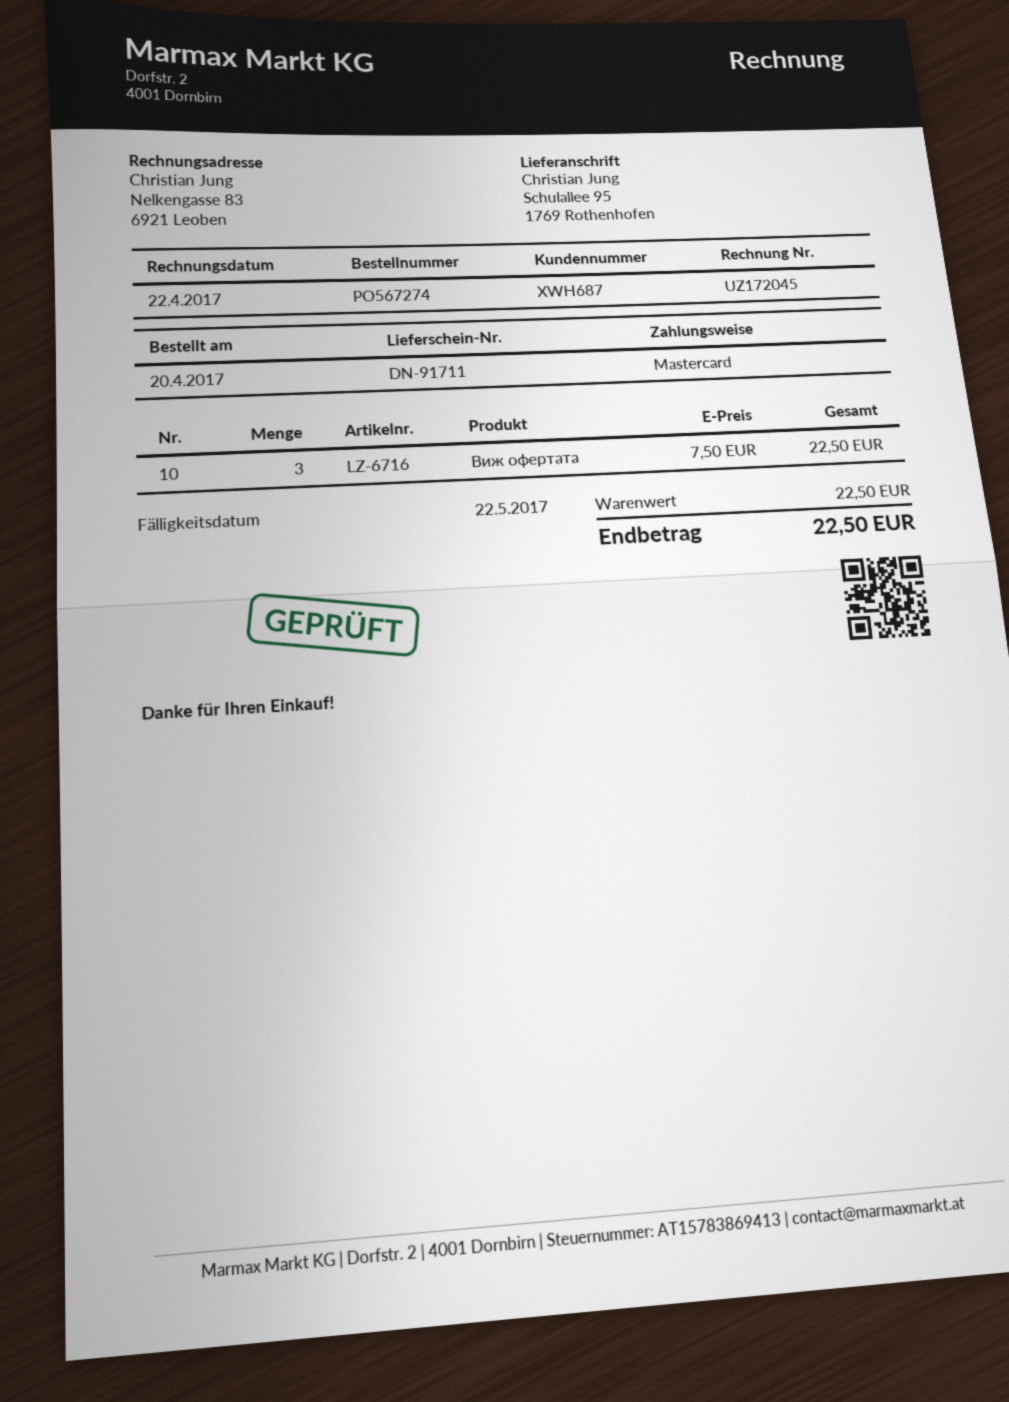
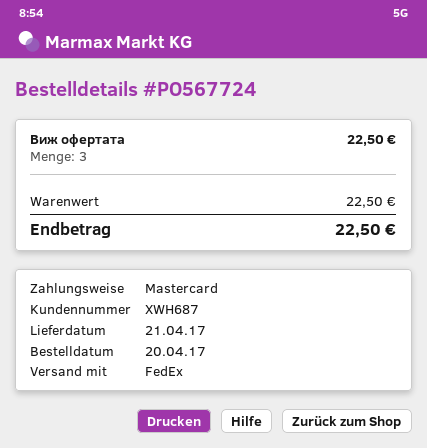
order number: PO567274 -> PO567724

